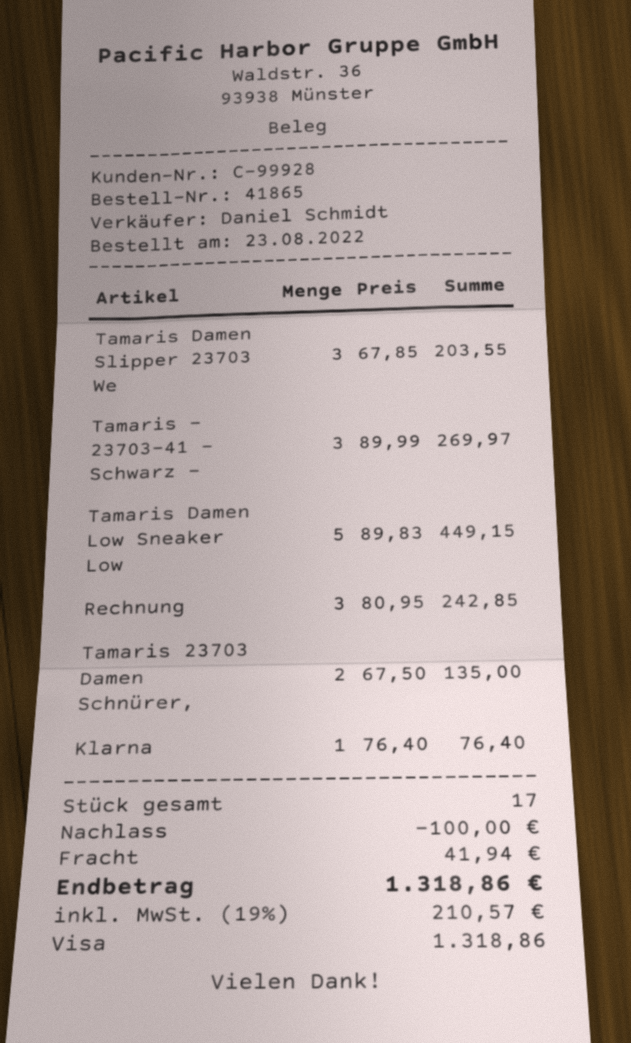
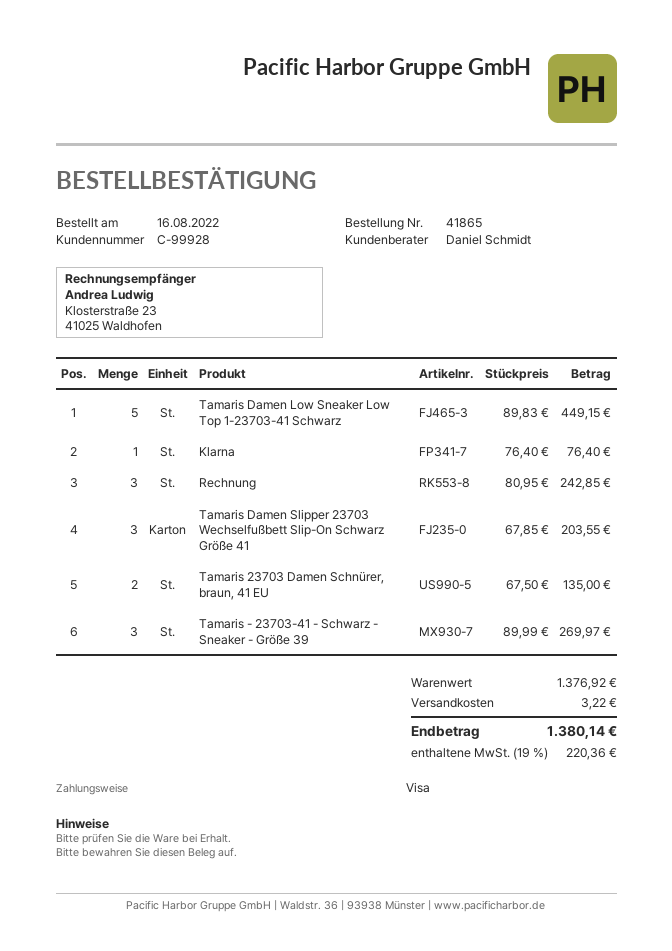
order date: 2022-08-23 -> 2022-08-16
discount: 100.00 -> none
shipping: 41.94 -> 3.22
tax: 19% = 210.57 -> 19% = 220.36
total: 1318.86 -> 1380.14

